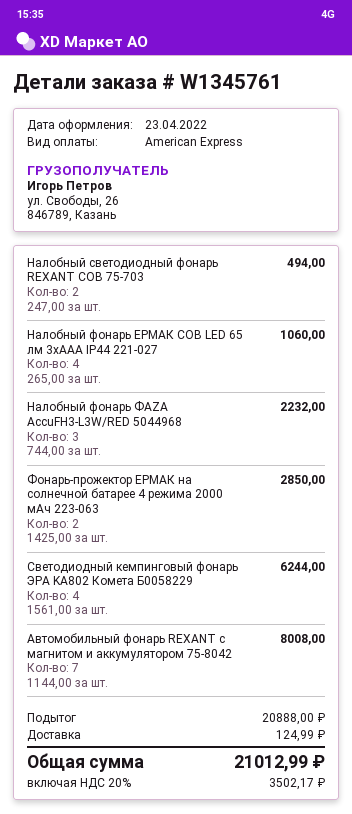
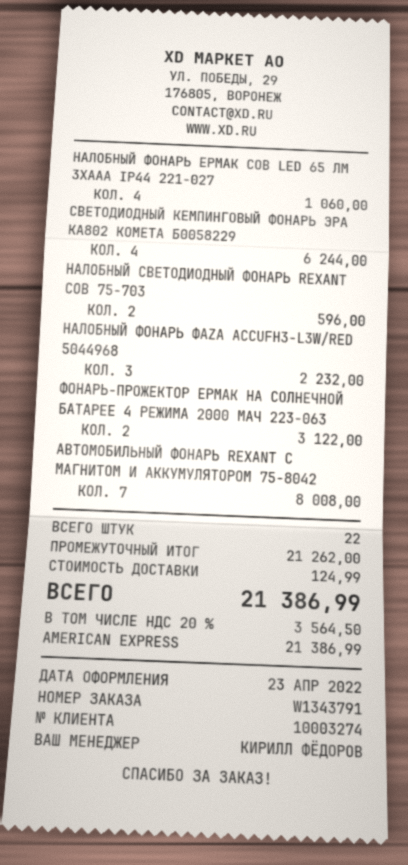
order number: W1345761 -> W1343791
Налобный светодиодный фонарь REXANT COB 75-703: 2 for 494.00 -> 2 for 596.00
Фонарь-прожектор ЕРМАК на солнечной батарее 4 режима 2000 мАч 223-063: 2 for 2850.00 -> 2 for 3122.00
subtotal: 20888.00 -> 21262.00
tax: 20% = 3502.17 -> 20% = 3564.50
total: 21012.99 -> 21386.99

